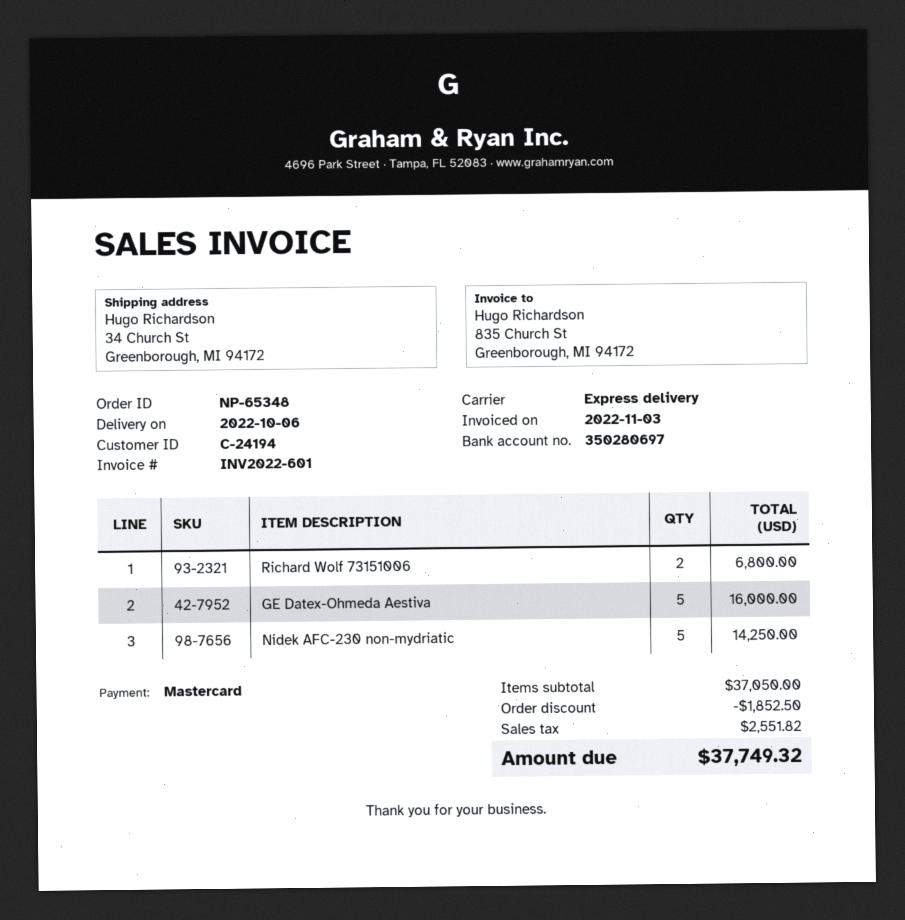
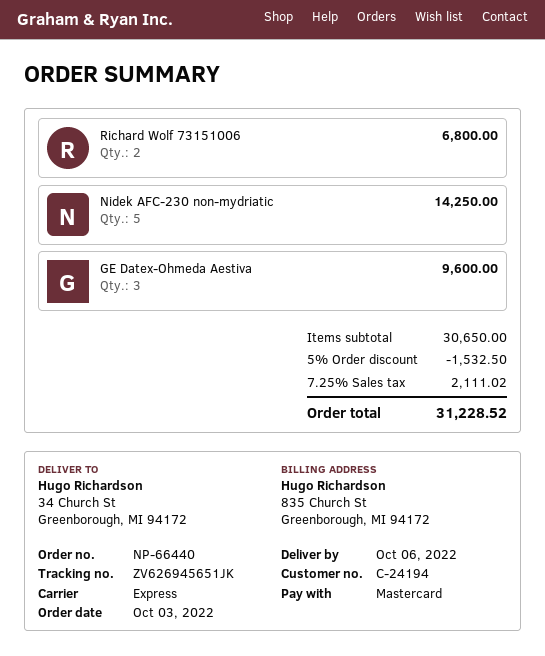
order number: NP-65348 -> NP-66440
GE Datex-Ohmeda Aestiva: 5 for 16000.00 -> 3 for 9600.00
subtotal: 37050.00 -> 30650.00
discount: 1852.50 -> 1532.50
tax: 2551.82 -> 2111.02
total: 37749.32 -> 31228.52

